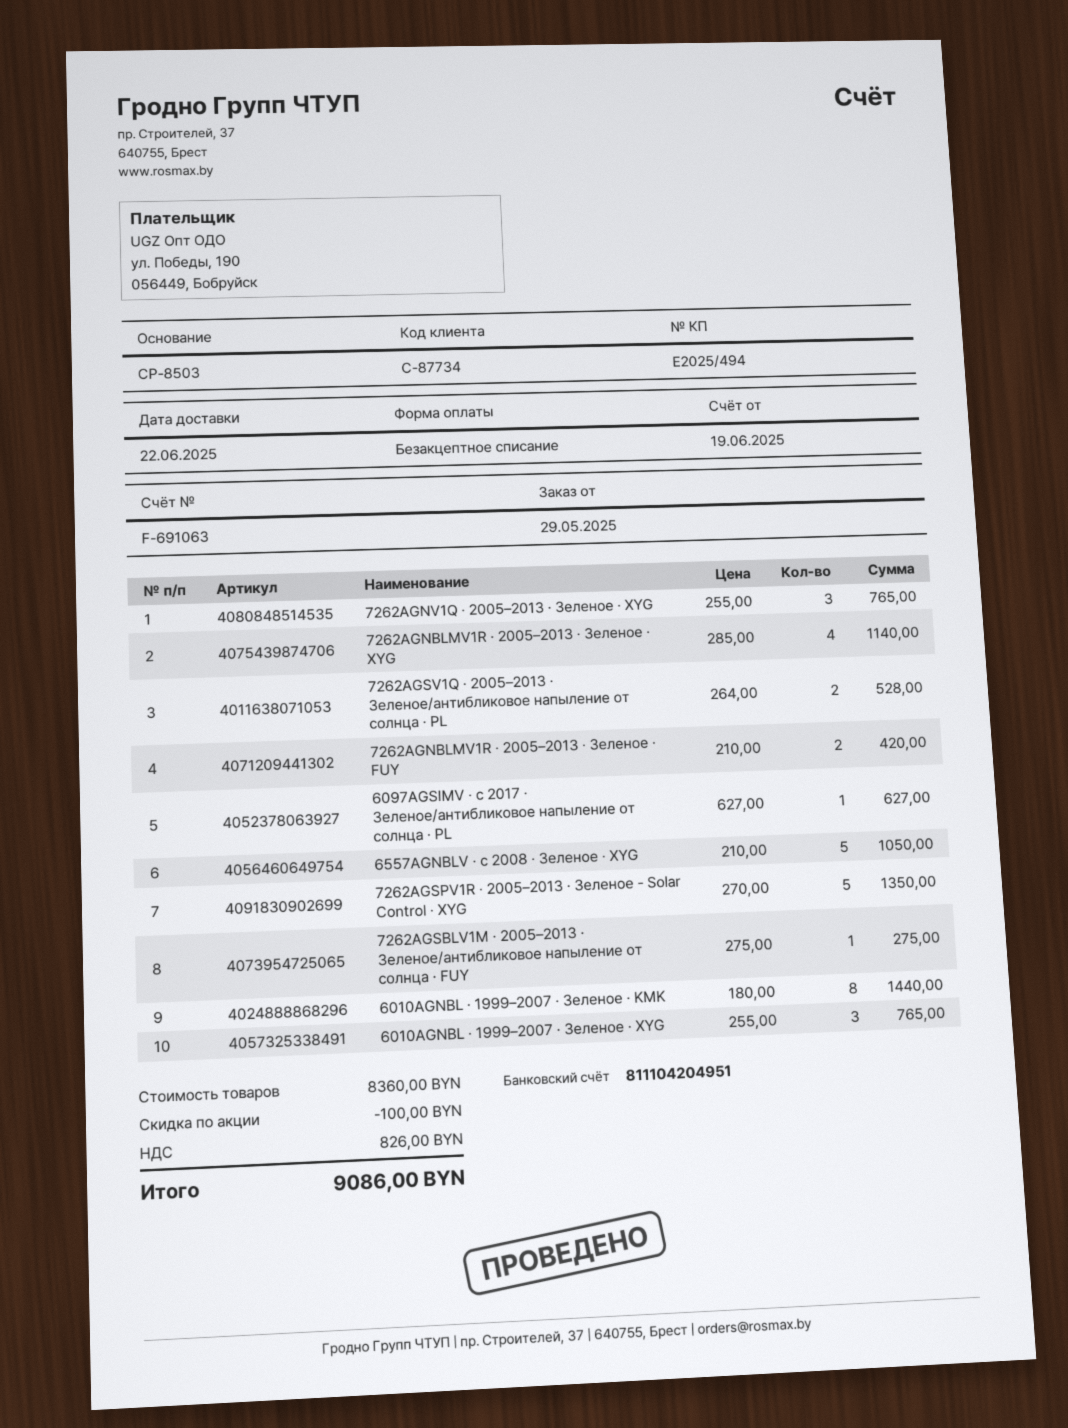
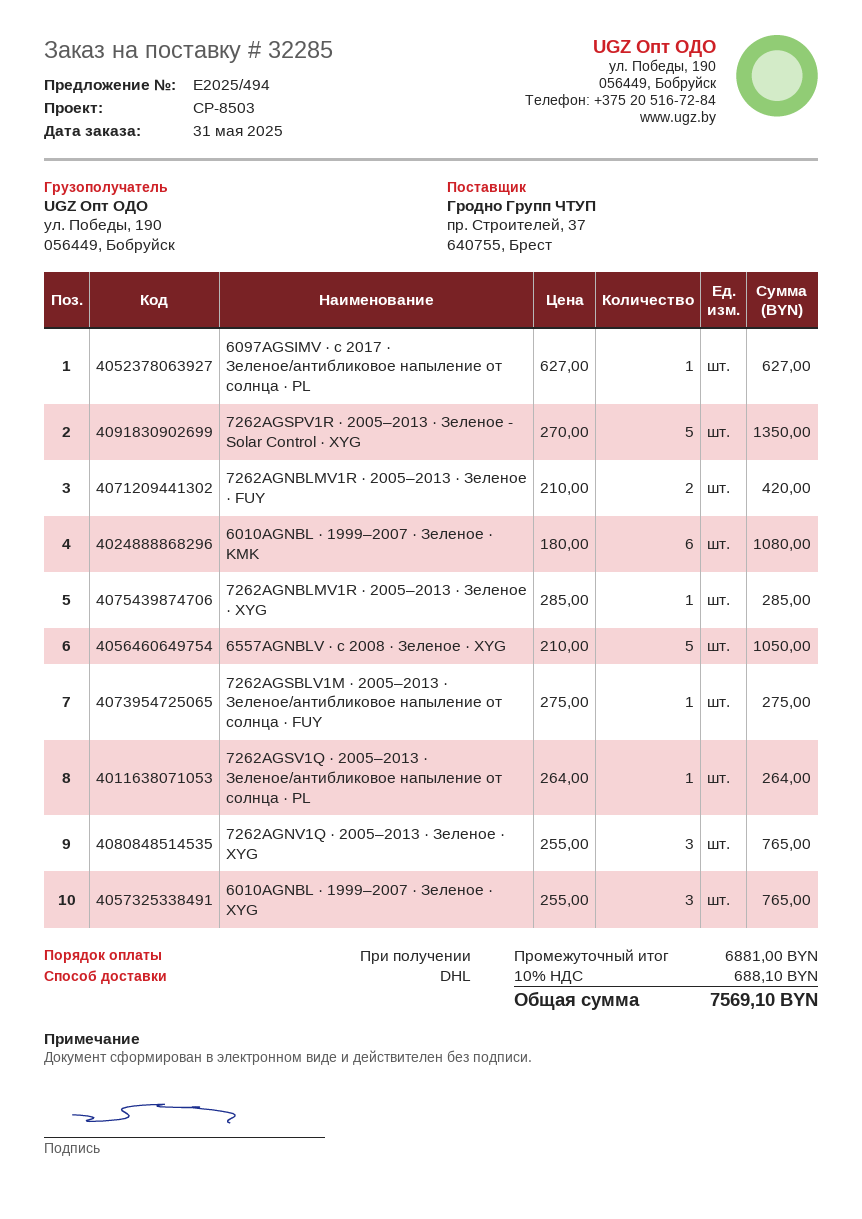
order date: 2025-05-29 -> 2025-05-31
7262AGNBLMV1R · 2005–2013 · Зеленое · XYG: 4 x 285.00 = 1140.00 -> 1 x 285.00 = 285.00
7262AGSV1Q · 2005–2013 · Зеленое/антибликовое напыление от солнца · PL: 2 x 264.00 = 528.00 -> 1 x 264.00 = 264.00
6010AGNBL · 1999–2007 · Зеленое · KMK: 8 x 180.00 = 1440.00 -> 6 x 180.00 = 1080.00
subtotal: 8360.00 -> 6881.00
discount: 100.00 -> none
tax: 826.00 -> 688.10
total: 9086.00 -> 7569.10

